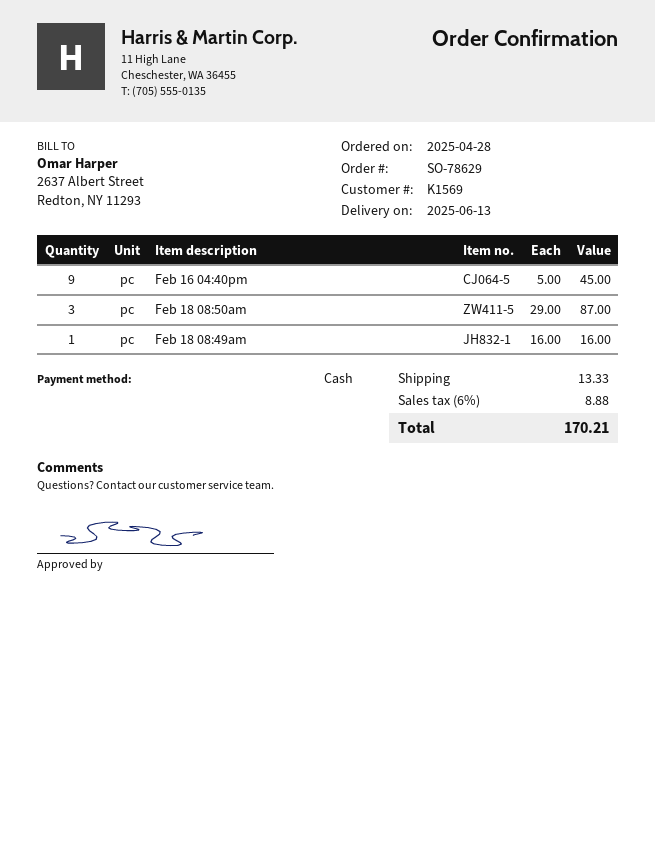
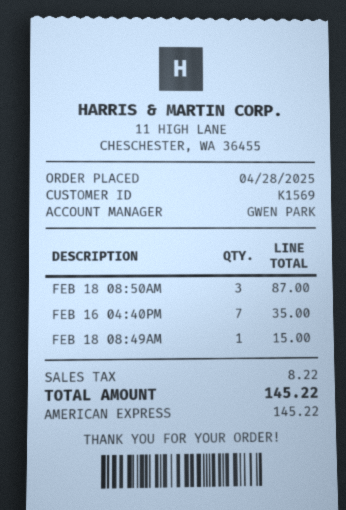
payment method: cash -> American Express
Feb 16 04:40pm: 9 for 45.00 -> 7 for 35.00
Feb 18 08:49am: 1 for 16.00 -> 1 for 15.00
shipping: 13.33 -> none
tax: 8.88 -> 8.22
total: 170.21 -> 145.22

